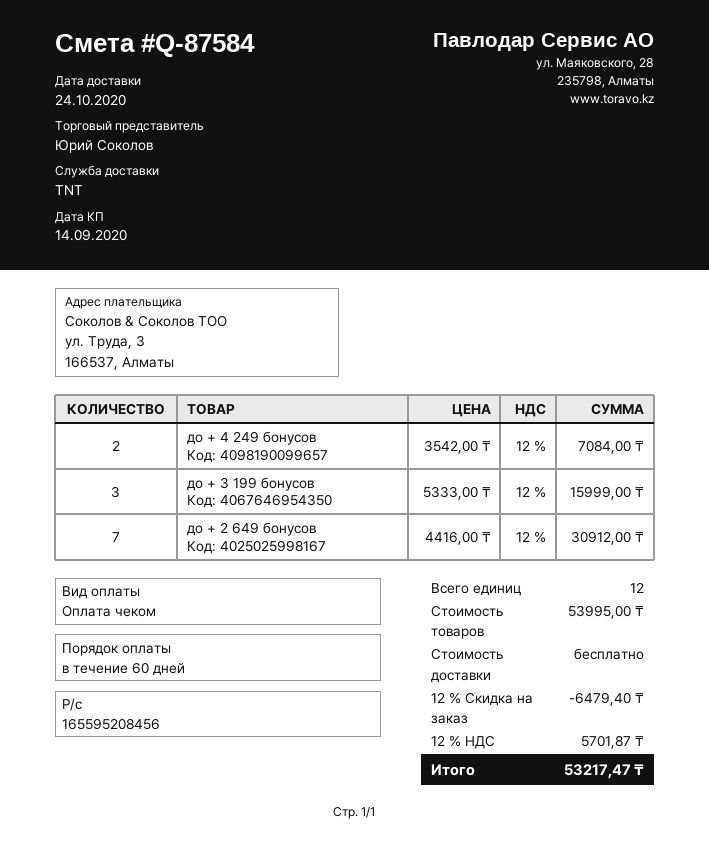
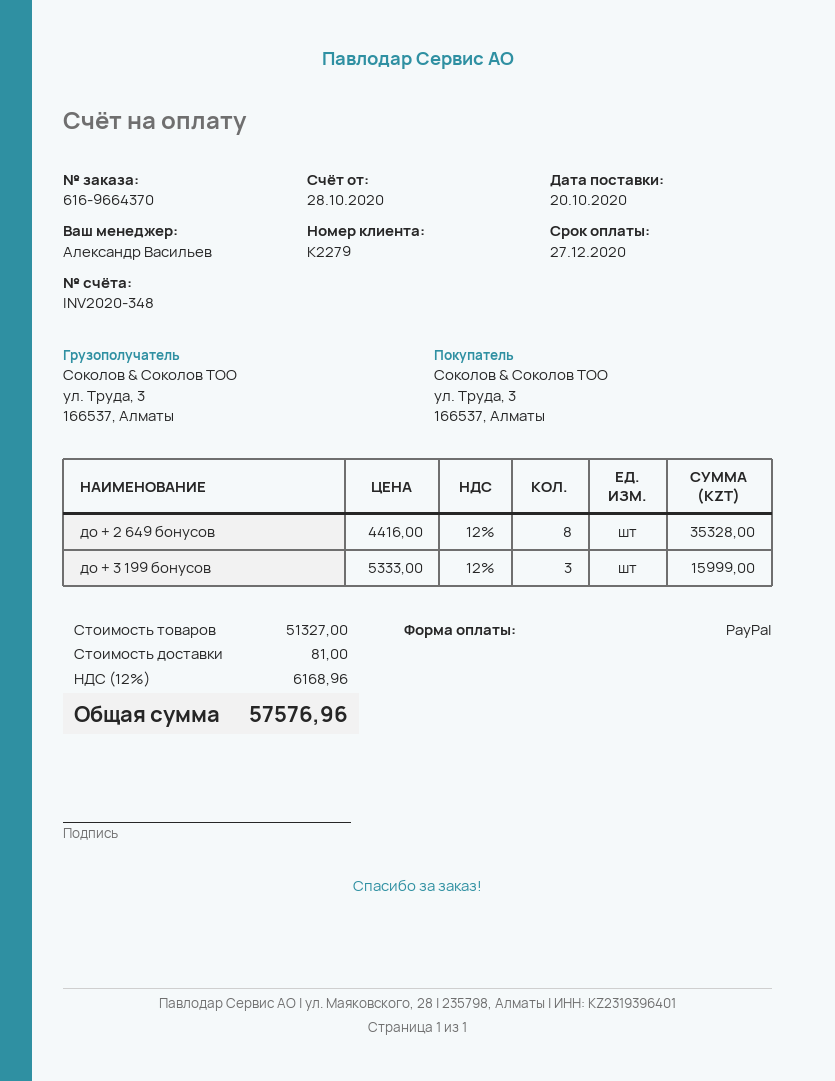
delivery date: 2020-10-24 -> 2020-10-20
sales rep: Юрий Соколов -> Александр Васильев
payment method: cheque -> PayPal
до + 4 249 бонусов: 2 x 3542.00 = 7084.00 -> none
до + 2 649 бонусов: 7 x 4416.00 = 30912.00 -> 8 x 4416.00 = 35328.00
subtotal: 53995.00 -> 51327.00
discount: 12% = 6479.40 -> none
shipping: 0.00 -> 81.00
tax: 12% = 5701.87 -> 12% = 6168.96
total: 53217.47 -> 57576.96

